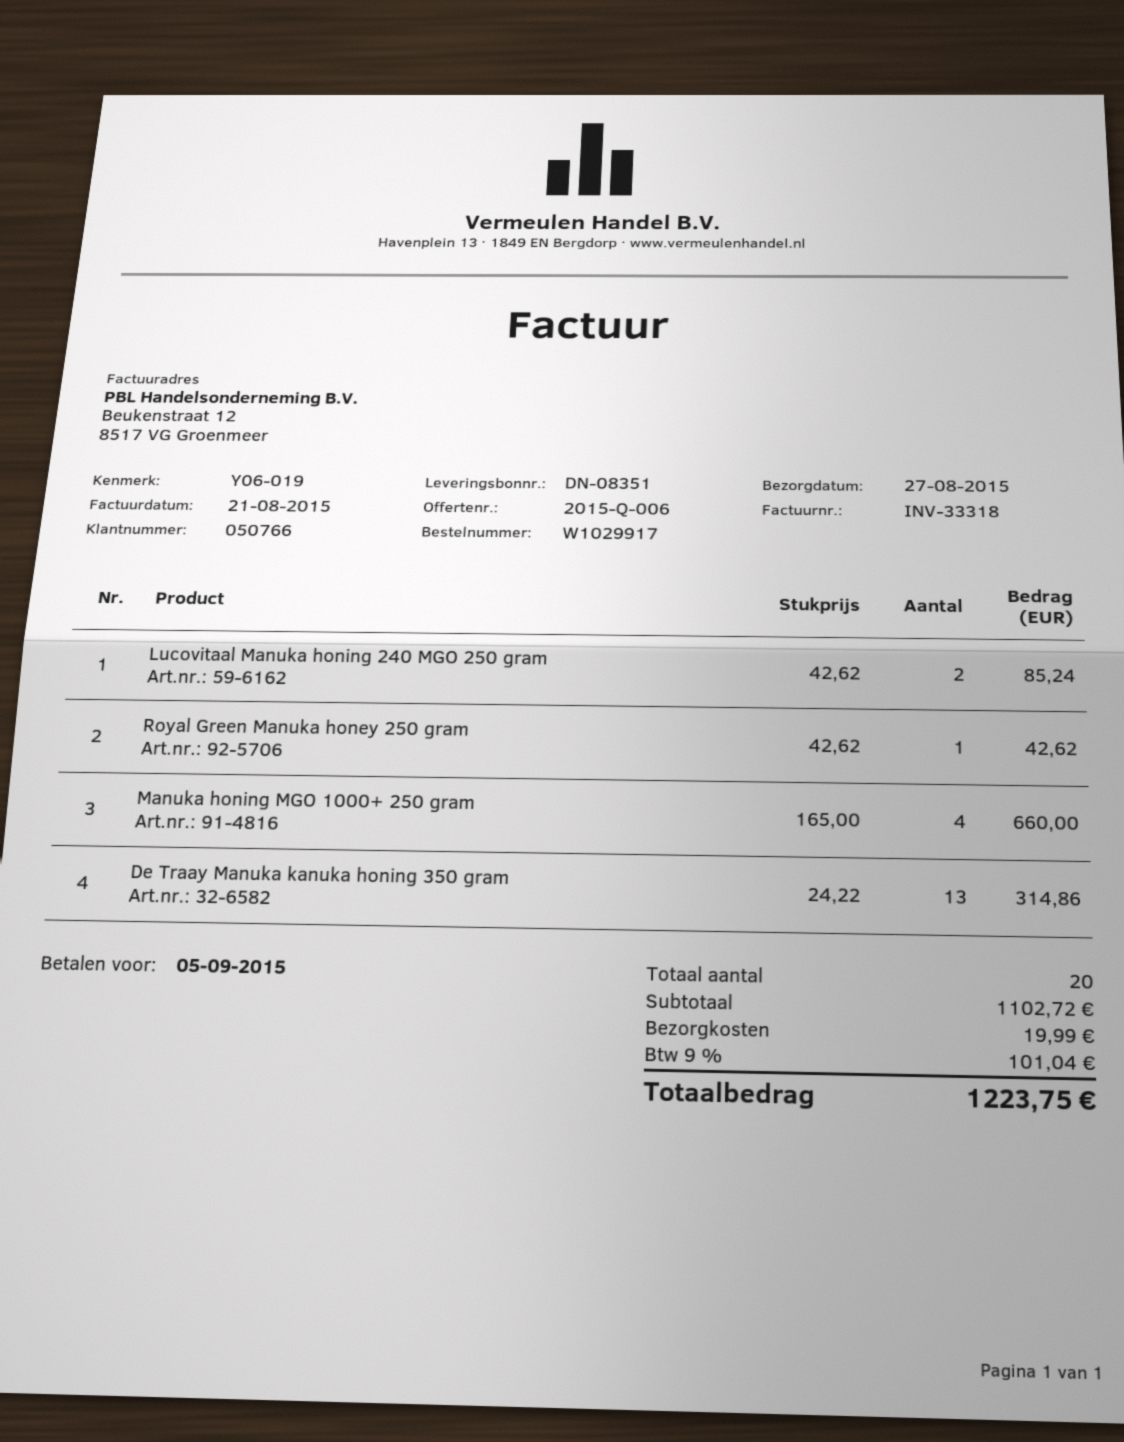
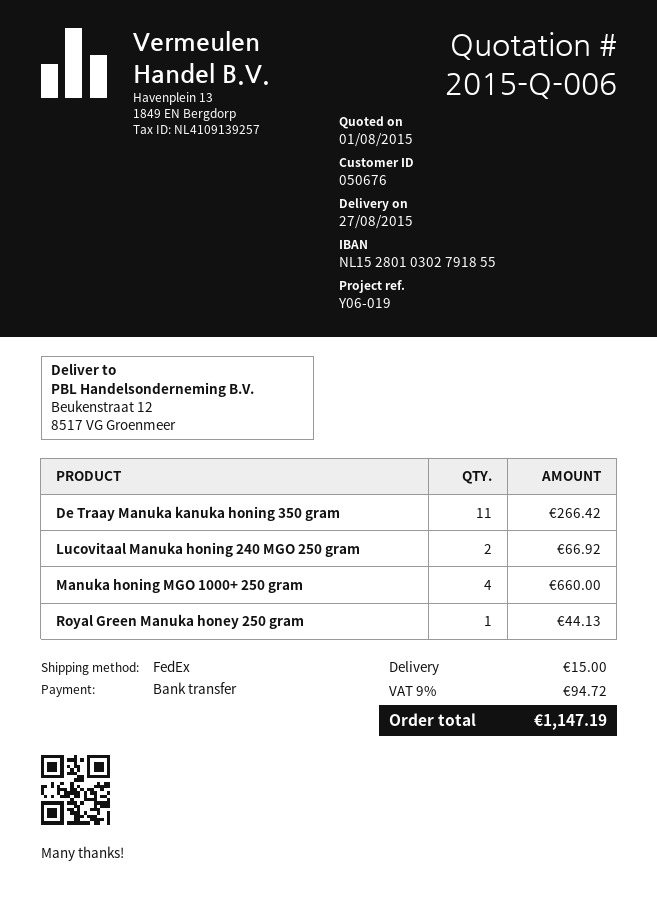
customer number: 050766 -> 050676
Lucovitaal Manuka honing 240 MGO 250 gram: 2 for 85.24 -> 2 for 66.92
Royal Green Manuka honey 250 gram: 1 for 42.62 -> 1 for 44.13
De Traay Manuka kanuka honing 350 gram: 13 for 314.86 -> 11 for 266.42
shipping: 19.99 -> 15.00
tax: 9% = 101.04 -> 9% = 94.72
total: 1223.75 -> 1147.19

